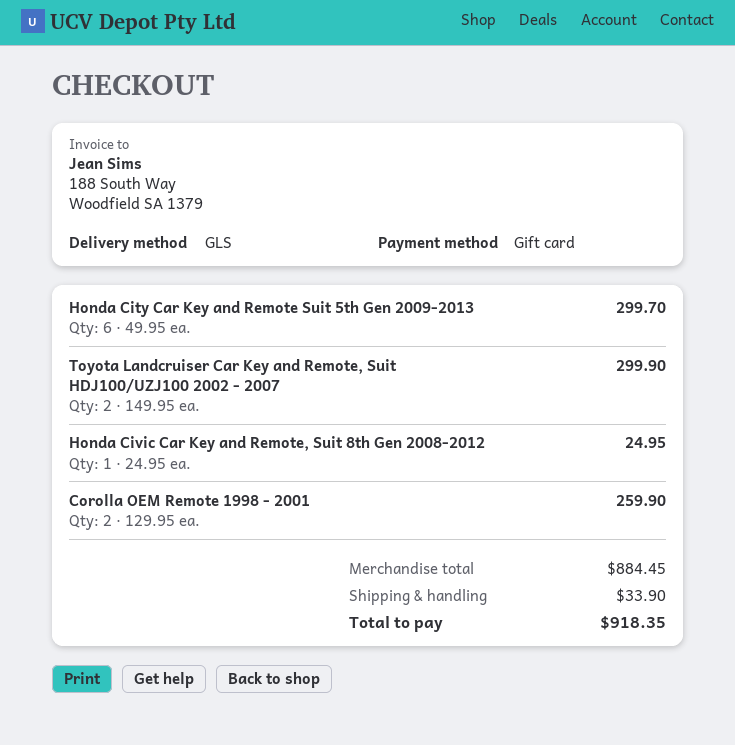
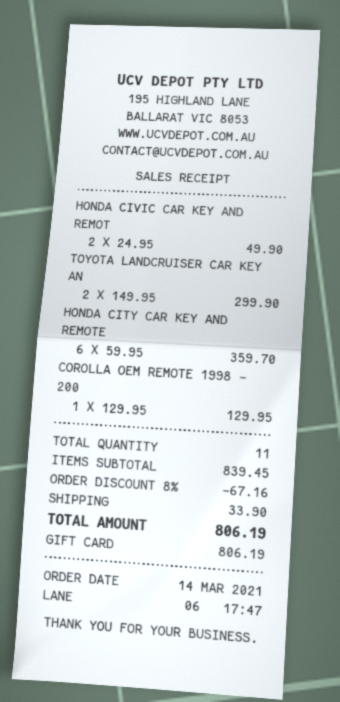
Honda City Car Key and Remote Suit 5th Gen 2009-2013: 6 x 49.95 = 299.70 -> 6 x 59.95 = 359.70
Honda Civic Car Key and Remote, Suit 8th Gen 2008-2012: 1 x 24.95 = 24.95 -> 2 x 24.95 = 49.90
Corolla OEM Remote 1998 - 2001: 2 x 129.95 = 259.90 -> 1 x 129.95 = 129.95
subtotal: 884.45 -> 839.45
discount: none -> 8% = 67.16
total: 918.35 -> 806.19

